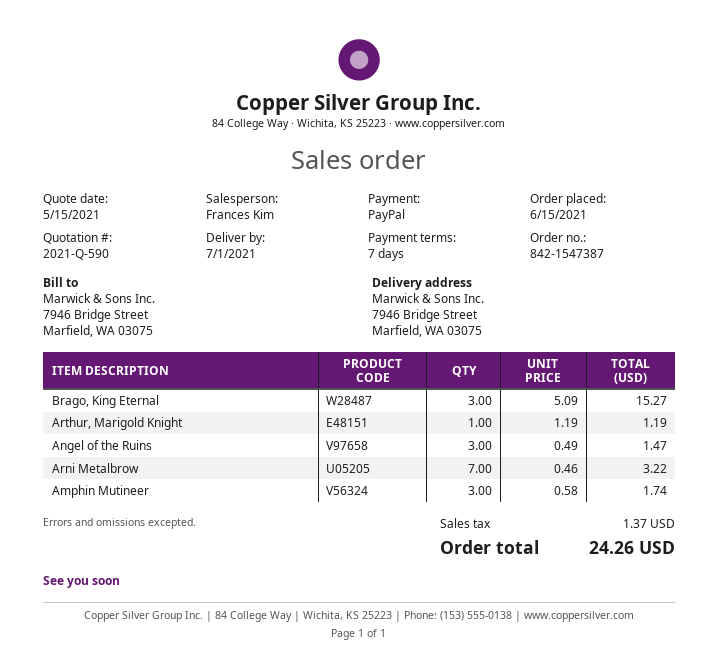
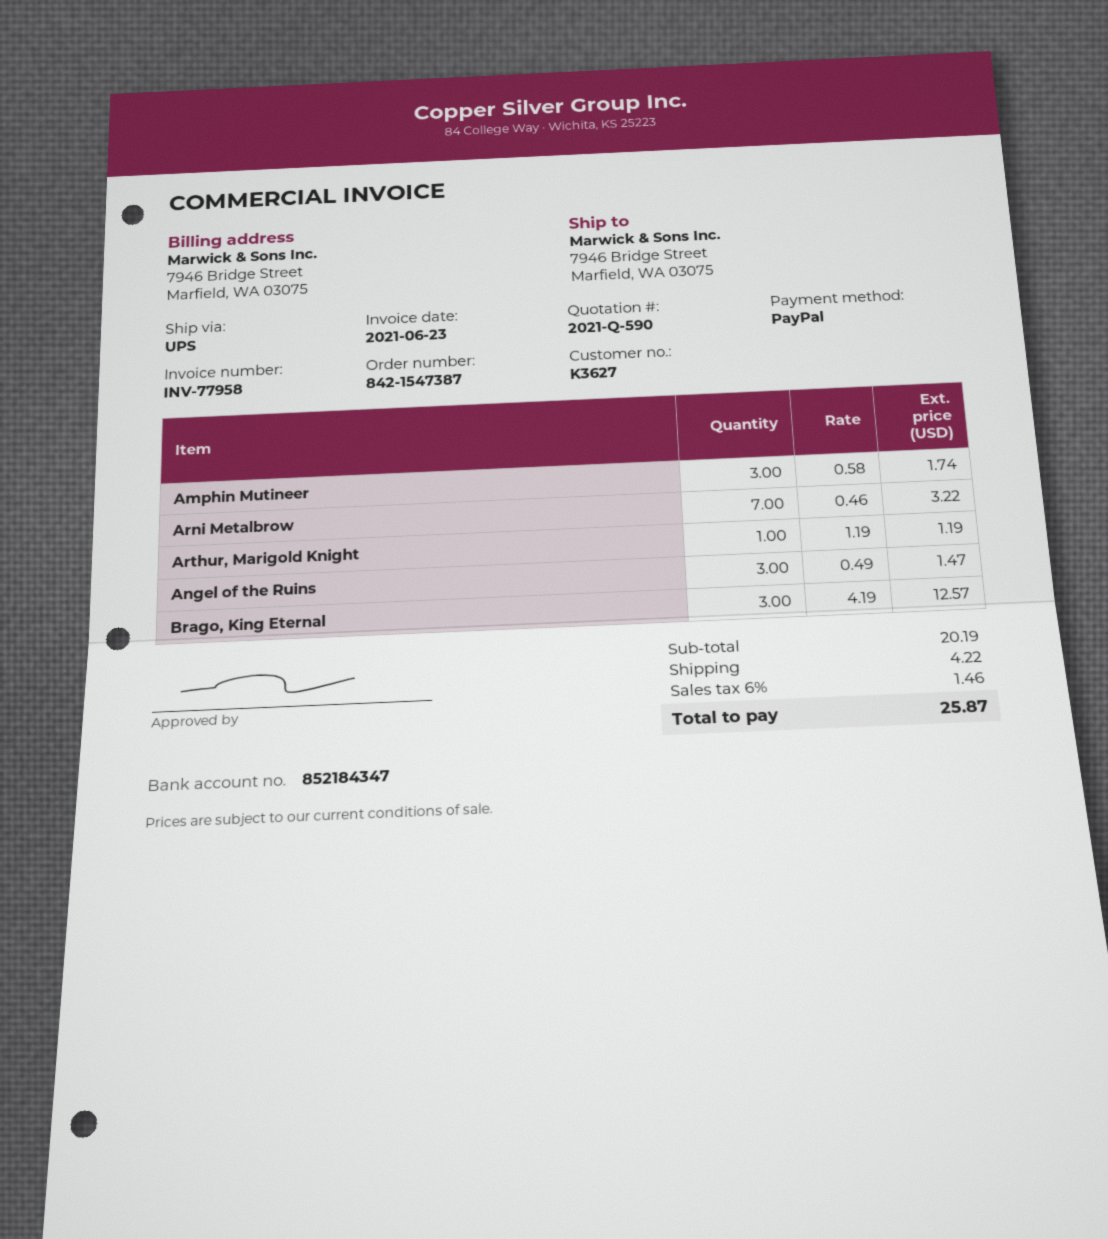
Brago, King Eternal: 3 x 5.09 = 15.27 -> 3 x 4.19 = 12.57
shipping: none -> 4.22
tax: 1.37 -> 1.46
total: 24.26 -> 25.87

